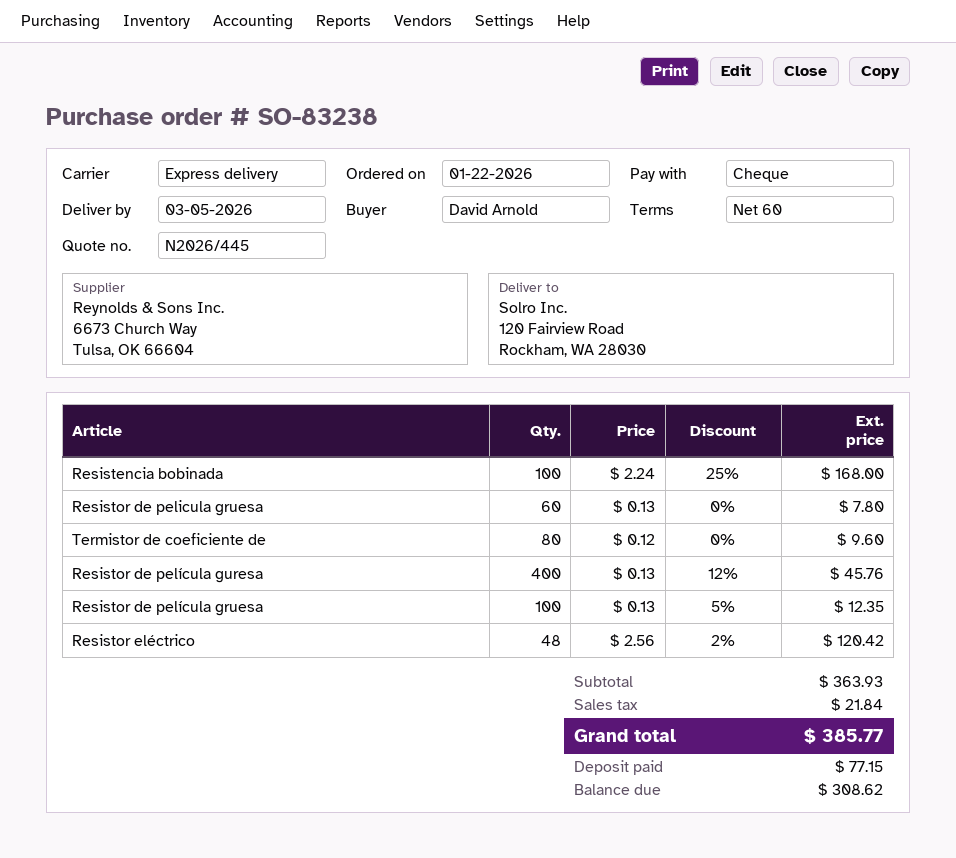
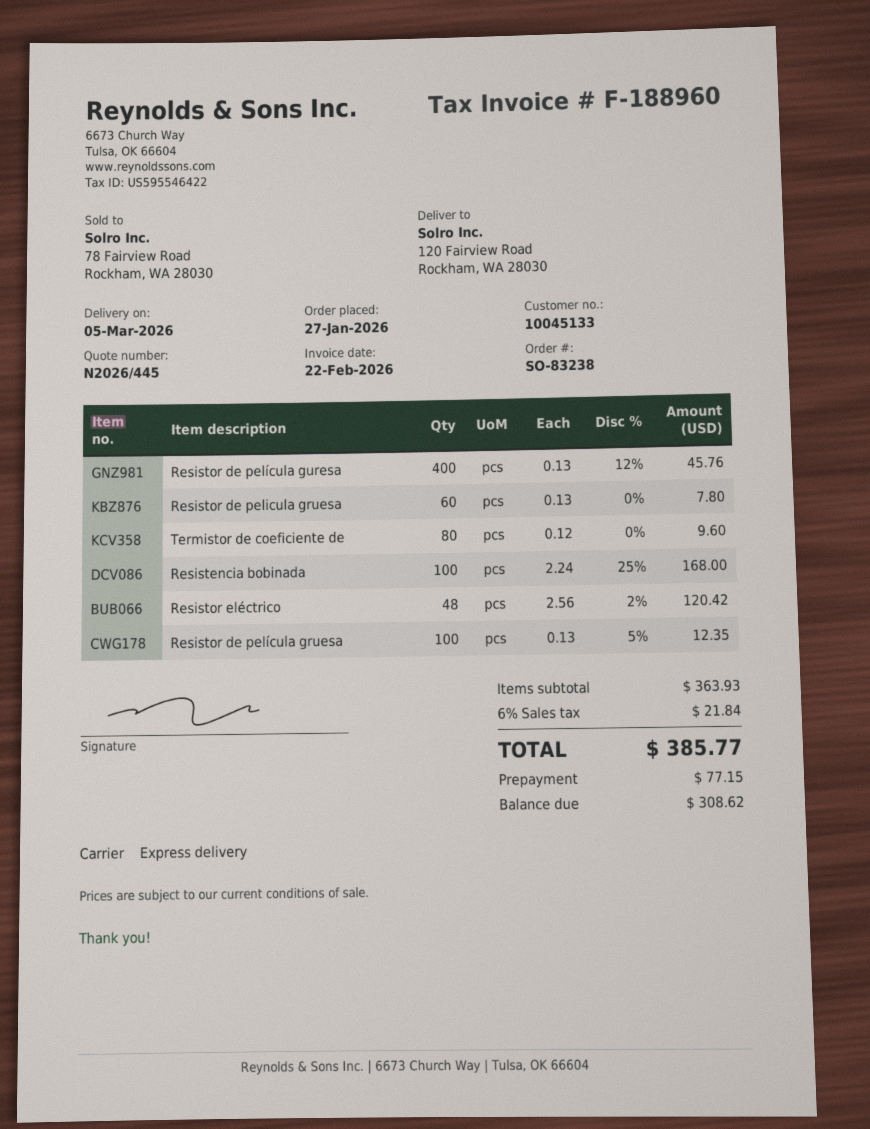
order date: 2026-01-22 -> 2026-01-27

